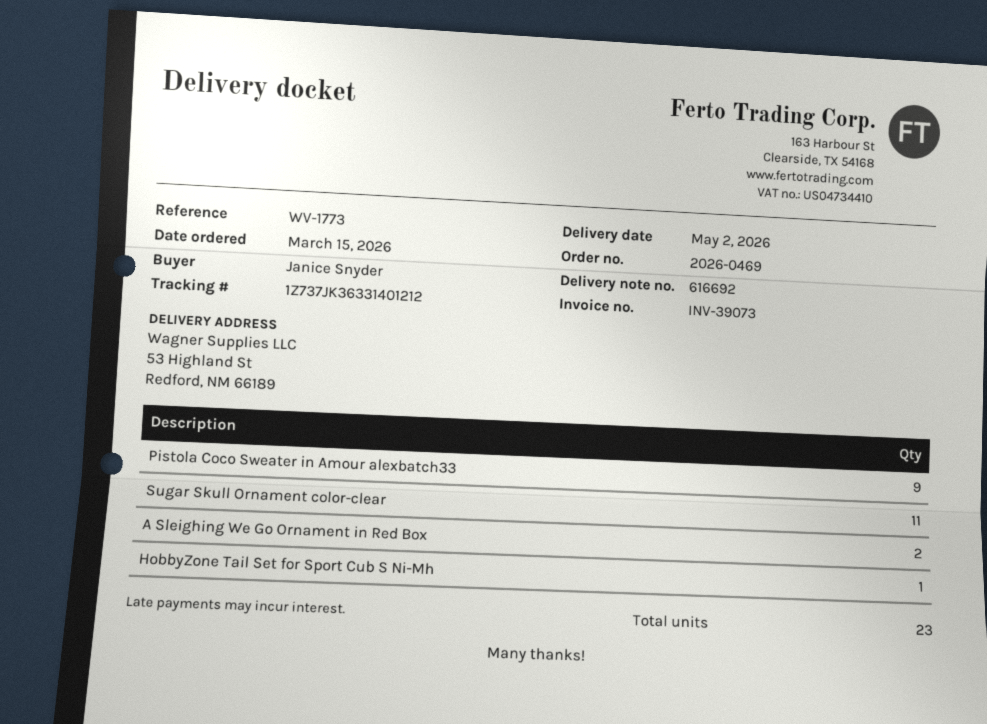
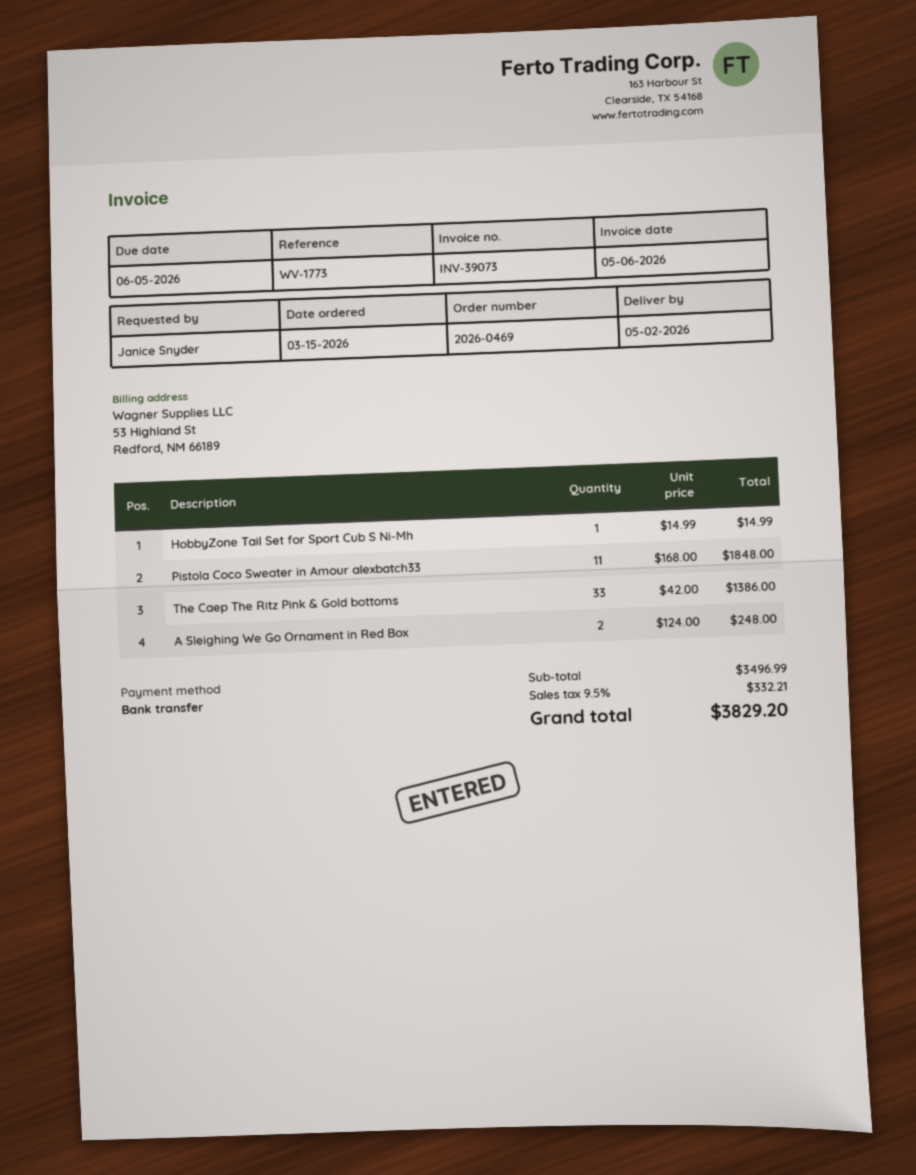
Pistola Coco Sweater in Amour alexbatch33: 9 -> 11
Sugar Skull Ornament color-clear: 11 -> none
The Caep The Ritz Pink & Gold bottoms: none -> 33

